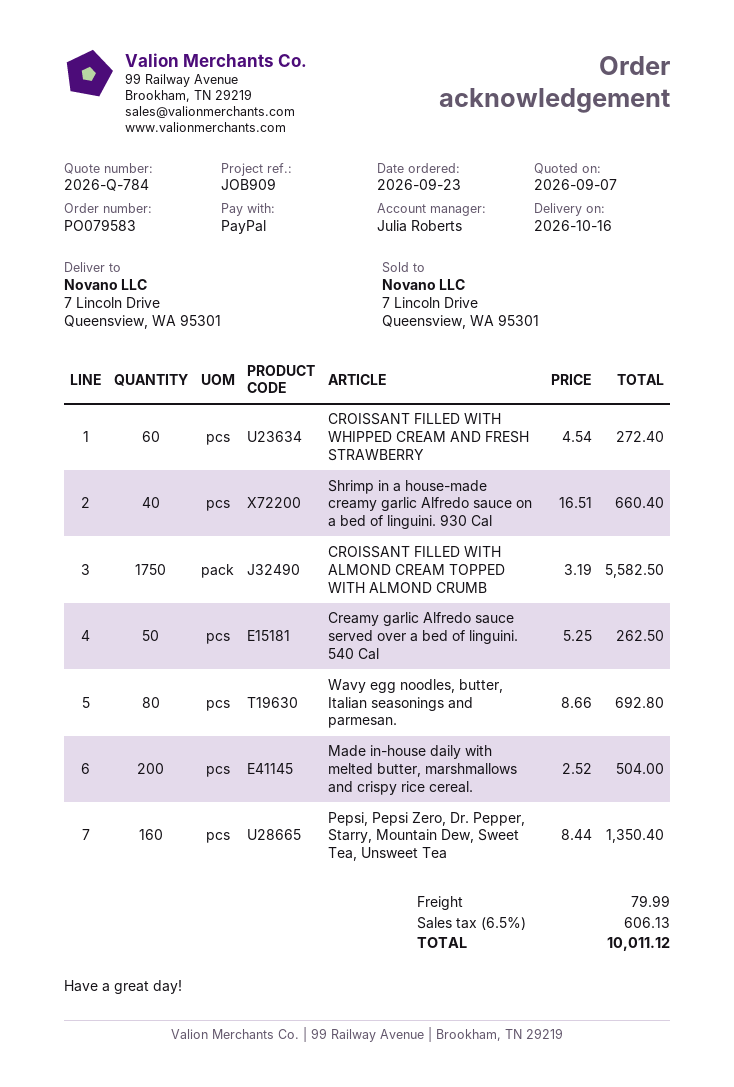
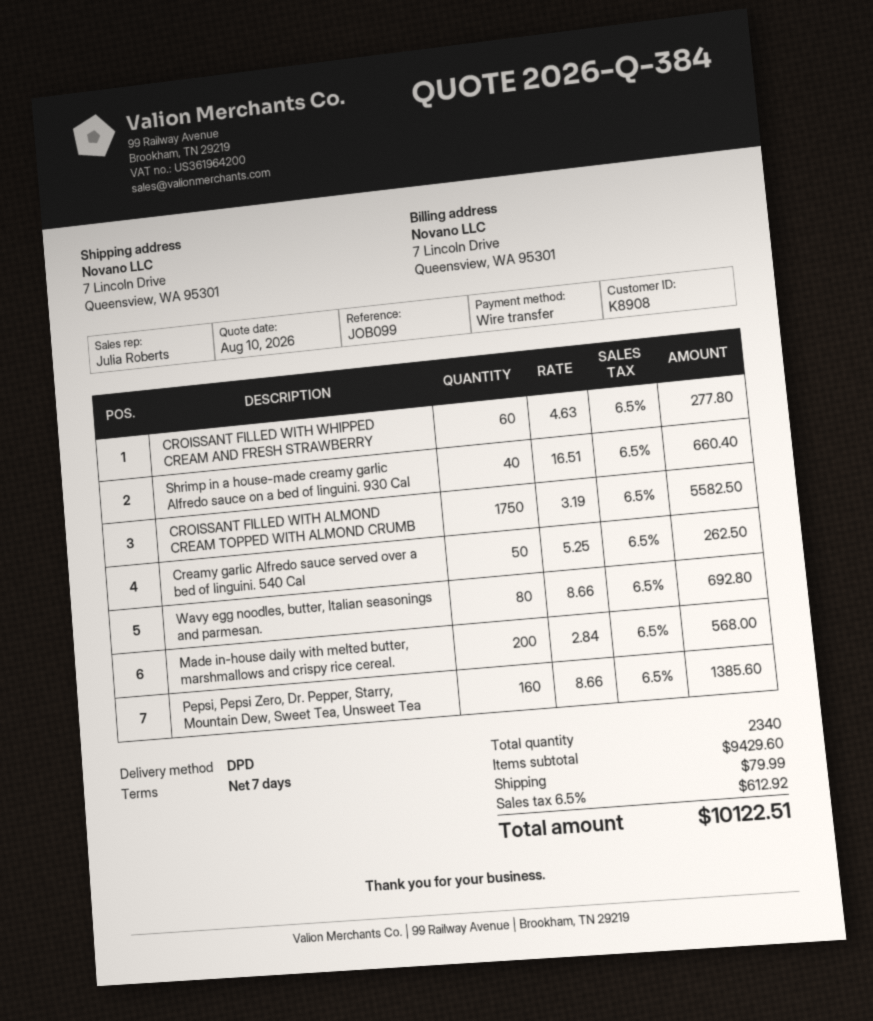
quote number: 2026-Q-784 -> 2026-Q-384
quote date: 2026-09-07 -> 2026-08-10
reference: JOB909 -> JOB099
payment method: PayPal -> bank transfer
CROISSANT FILLED WITH WHIPPED CREAM AND FRESH STRAWBERRY: 60 x 4.54 = 272.40 -> 60 x 4.63 = 277.80
Made in-house daily with melted butter, marshmallows and crispy rice cereal.: 200 x 2.52 = 504.00 -> 200 x 2.84 = 568.00
Pepsi, Pepsi Zero, Dr. Pepper, Starry, Mountain Dew, Sweet Tea, Unsweet Tea: 160 x 8.44 = 1350.40 -> 160 x 8.66 = 1385.60
tax: 6.5% = 606.13 -> 6.5% = 612.92
total: 10011.12 -> 10122.51

